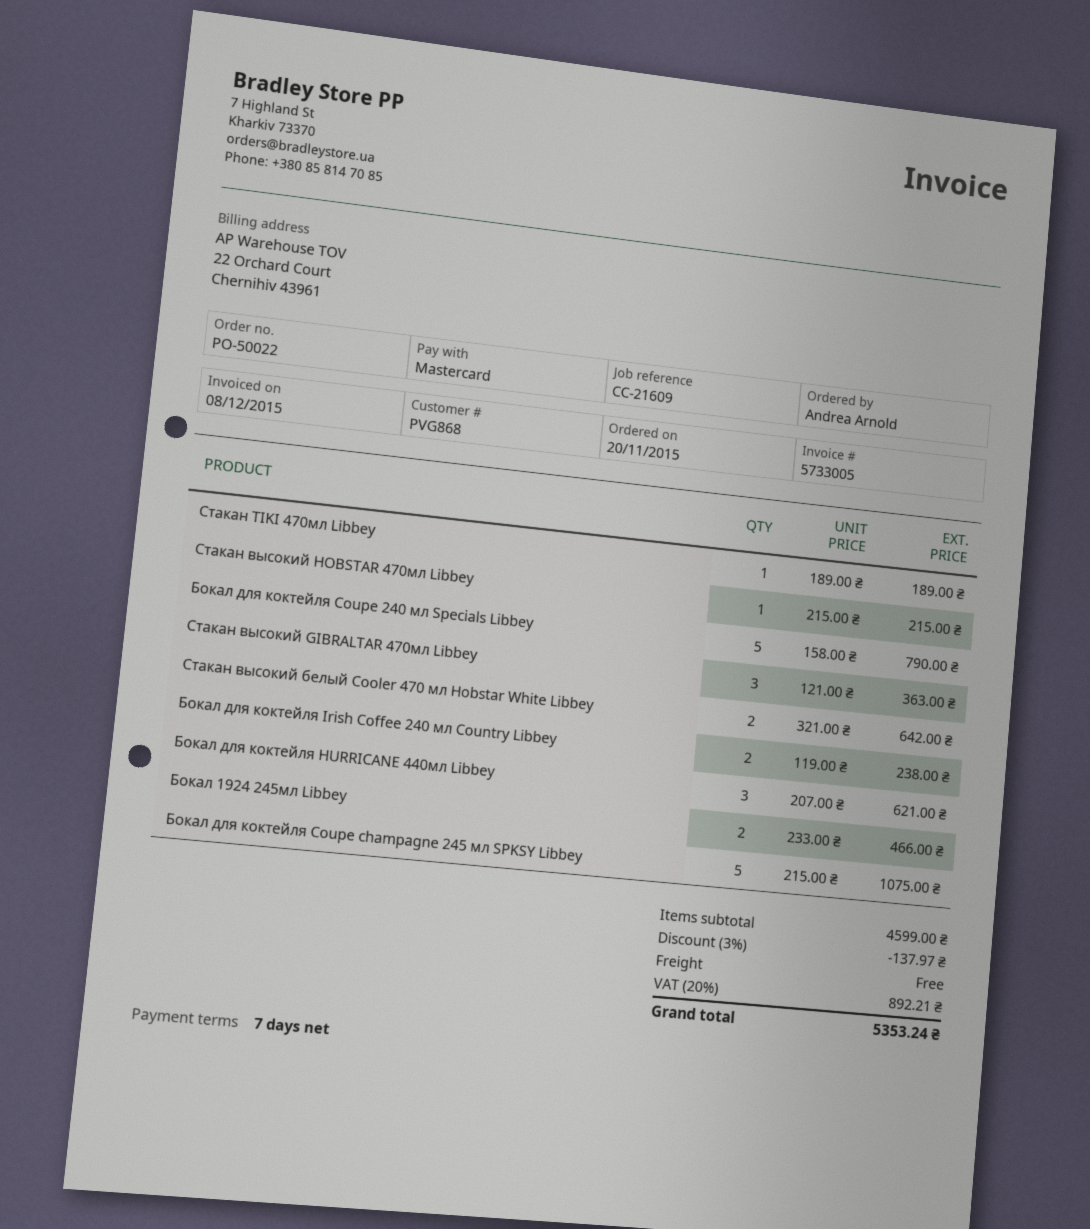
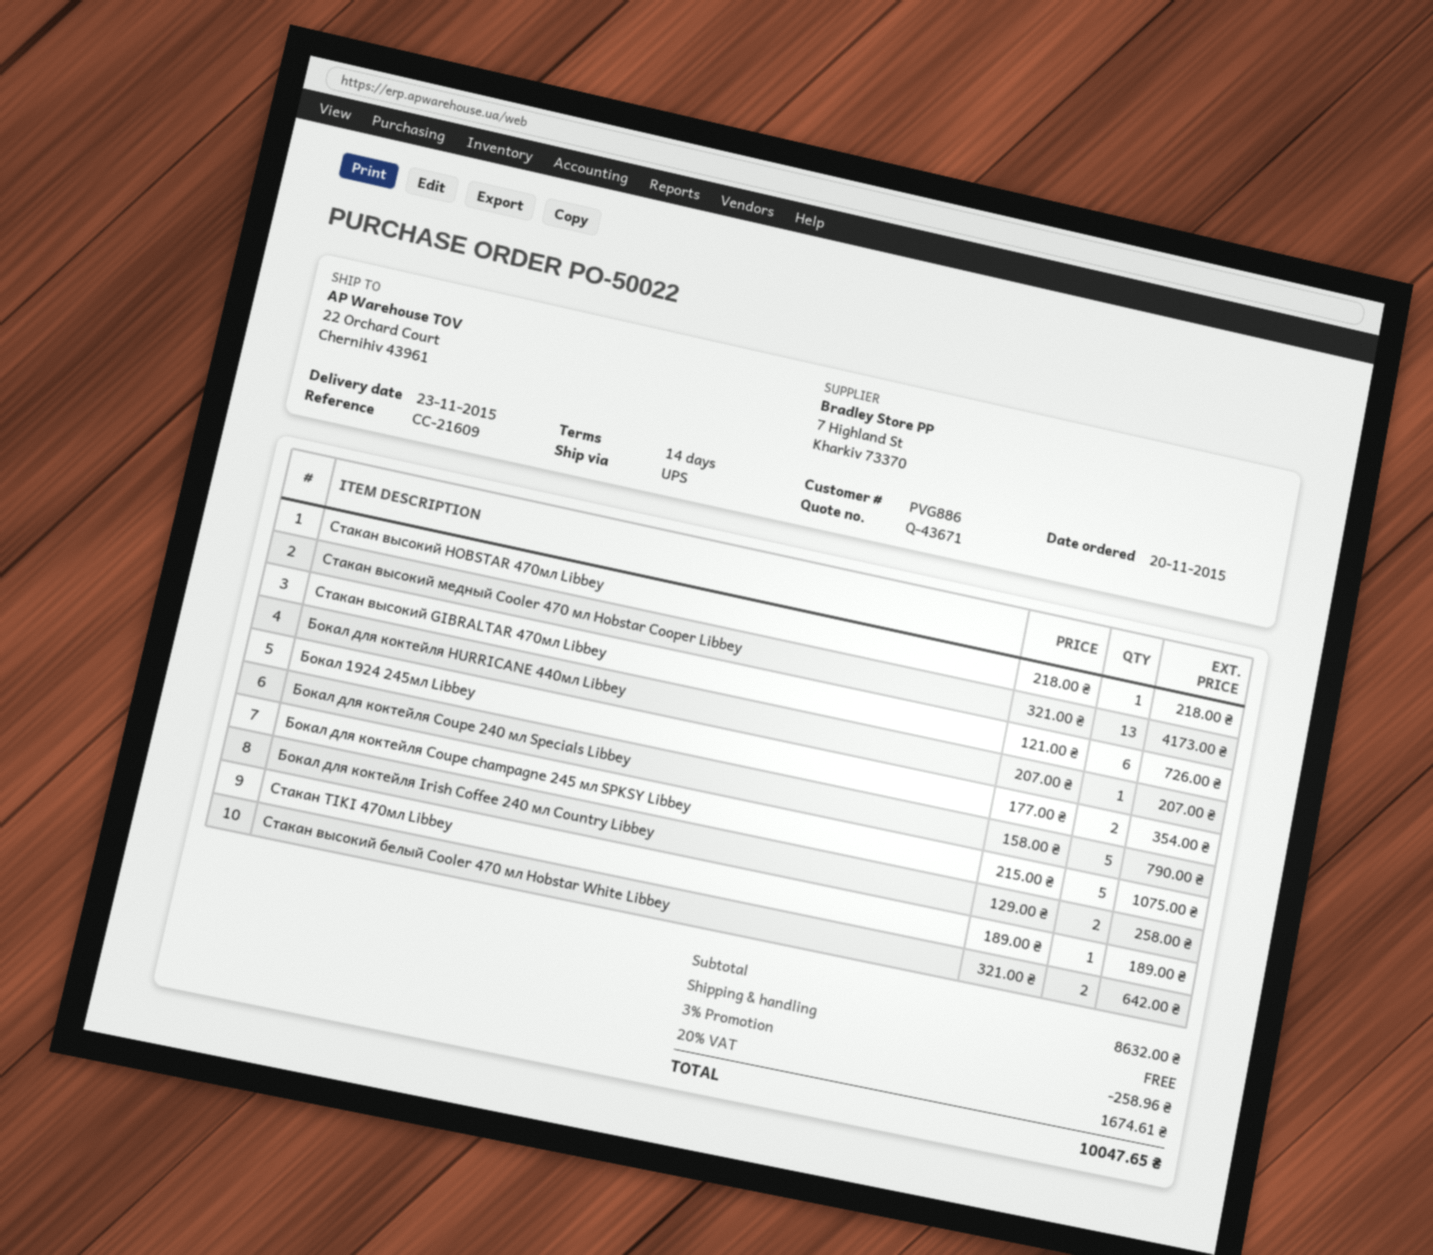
payment terms: 7 days -> 14 days
customer number: PVG868 -> PVG886
Стакан высокий HOBSTAR 470мл Libbey: 1 x 215.00 = 215.00 -> 1 x 218.00 = 218.00
Стакан высокий GIBRALTAR 470мл Libbey: 3 x 121.00 = 363.00 -> 6 x 121.00 = 726.00
Бокал для коктейля Irish Coffee 240 мл Country Libbey: 2 x 119.00 = 238.00 -> 2 x 129.00 = 258.00
Бокал для коктейля HURRICANE 440мл Libbey: 3 x 207.00 = 621.00 -> 1 x 207.00 = 207.00
Бокал 1924 245мл Libbey: 2 x 233.00 = 466.00 -> 2 x 177.00 = 354.00
Стакан высокий медный Cooler 470 мл Hobstar Cooper Libbey: none -> 13 x 321.00 = 4173.00
subtotal: 4599.00 -> 8632.00
discount: 3% = 137.97 -> 3% = 258.96
tax: 20% = 892.21 -> 20% = 1674.61
total: 5353.24 -> 10047.65

